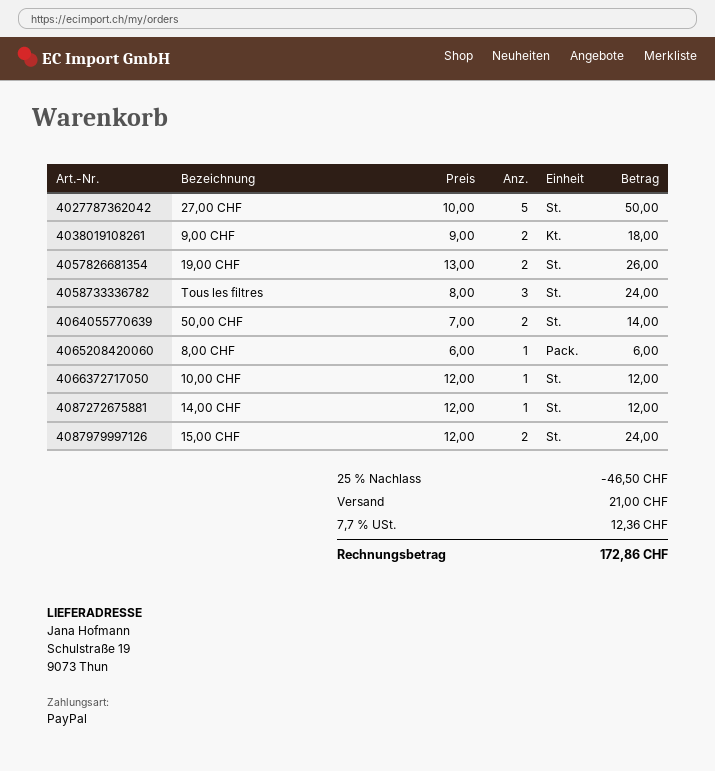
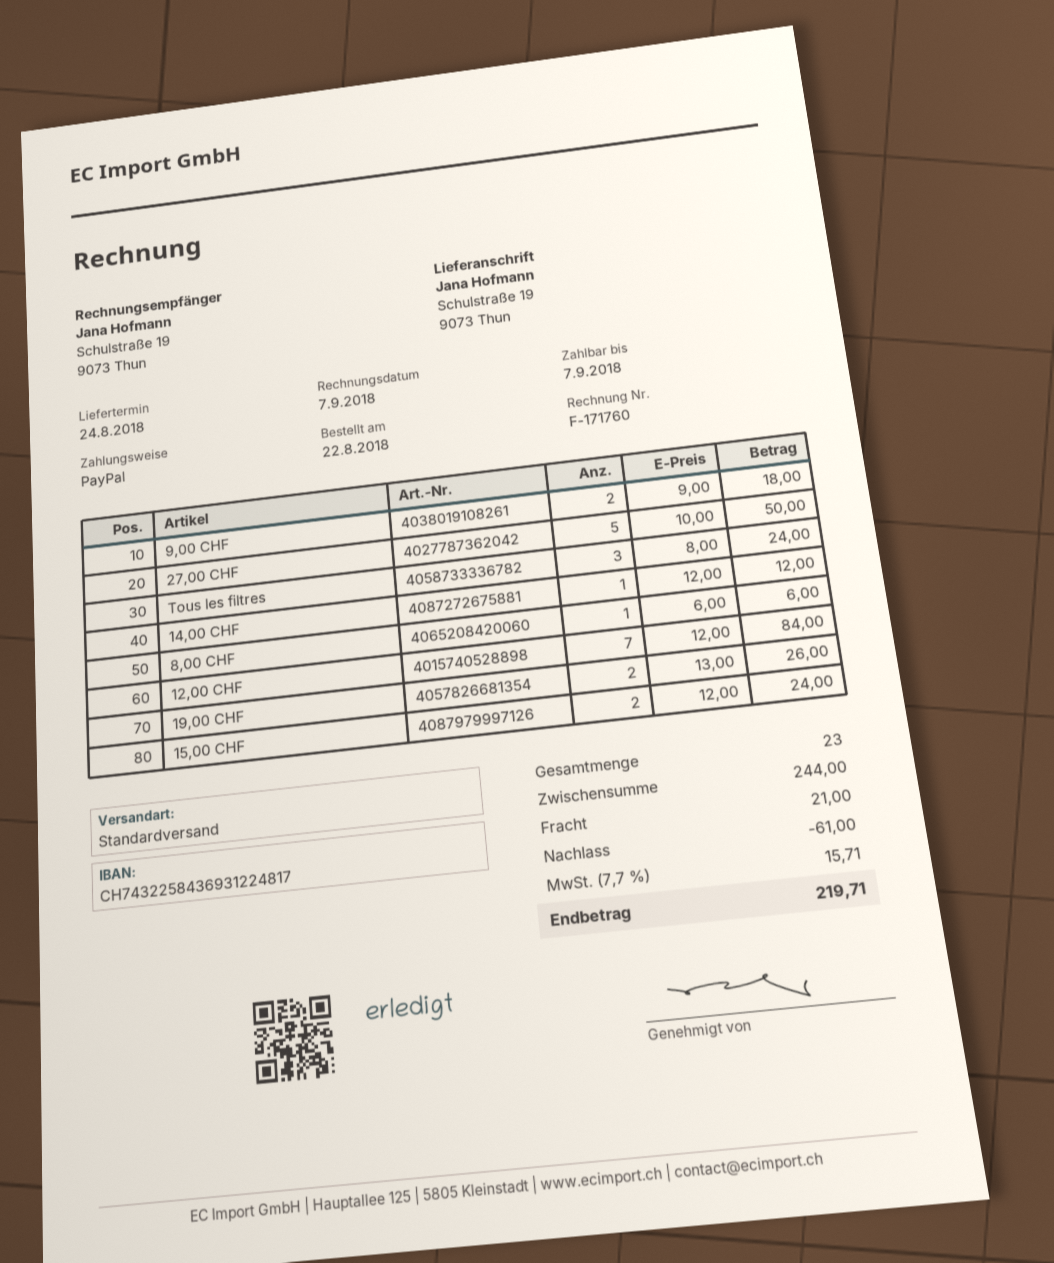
50,00 CHF: 2 x 7.00 = 14.00 -> none
10,00 CHF: 1 x 12.00 = 12.00 -> none
12,00 CHF: none -> 7 x 12.00 = 84.00
discount: 46.50 -> 61.00
tax: 7.7% = 12.36 -> 7.7% = 15.71
total: 172.86 -> 219.71

